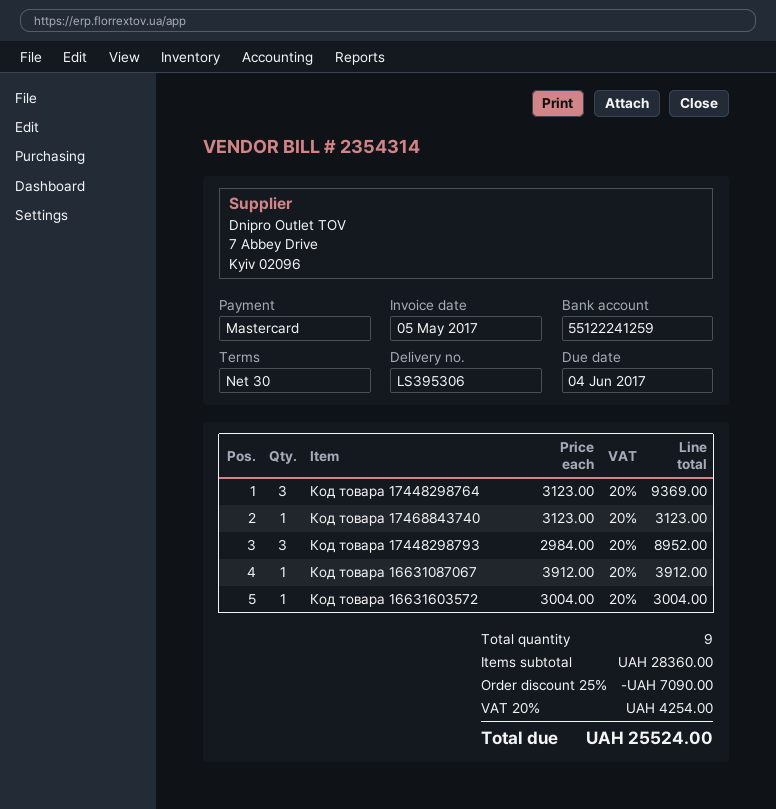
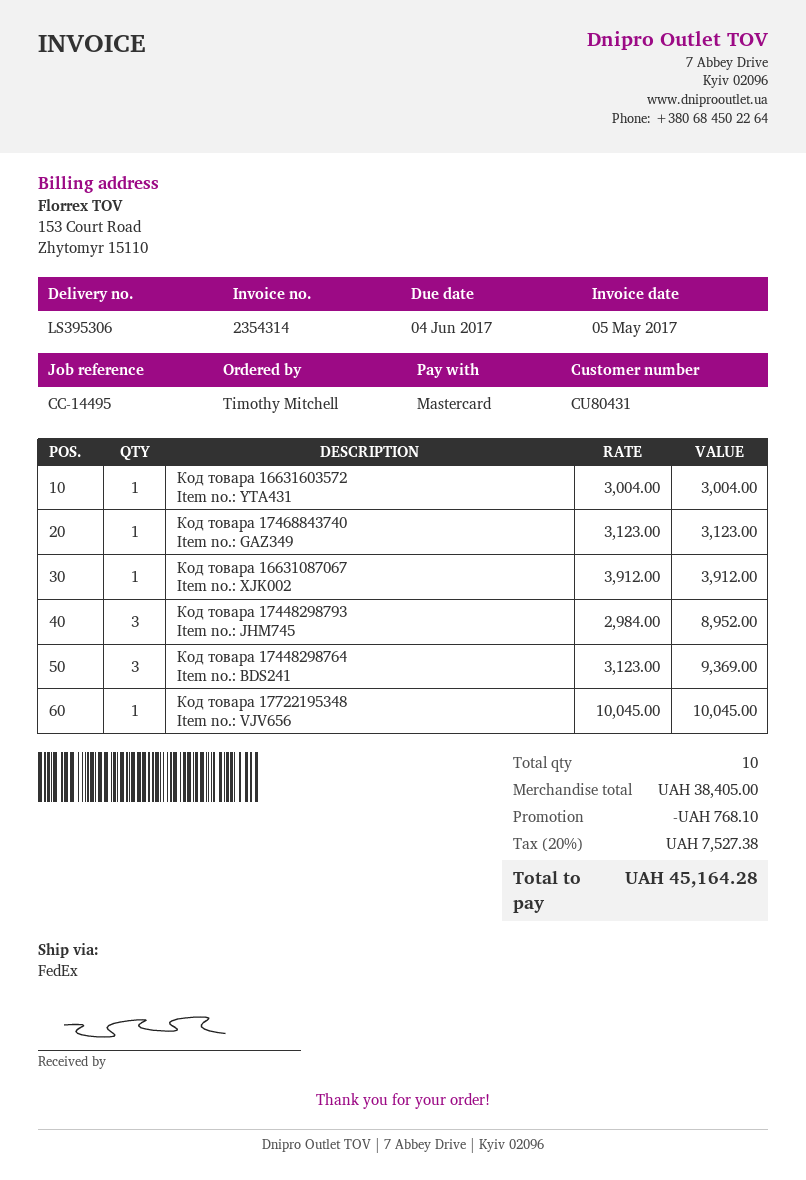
Код товара 17722195348: none -> 1 x 10045.00 = 10045.00
total quantity: 9 -> 10
subtotal: 28360.00 -> 38405.00
discount: 7090.00 -> 768.10
tax: 20% = 4254.00 -> 20% = 7527.38
total: 25524.00 -> 45164.28

